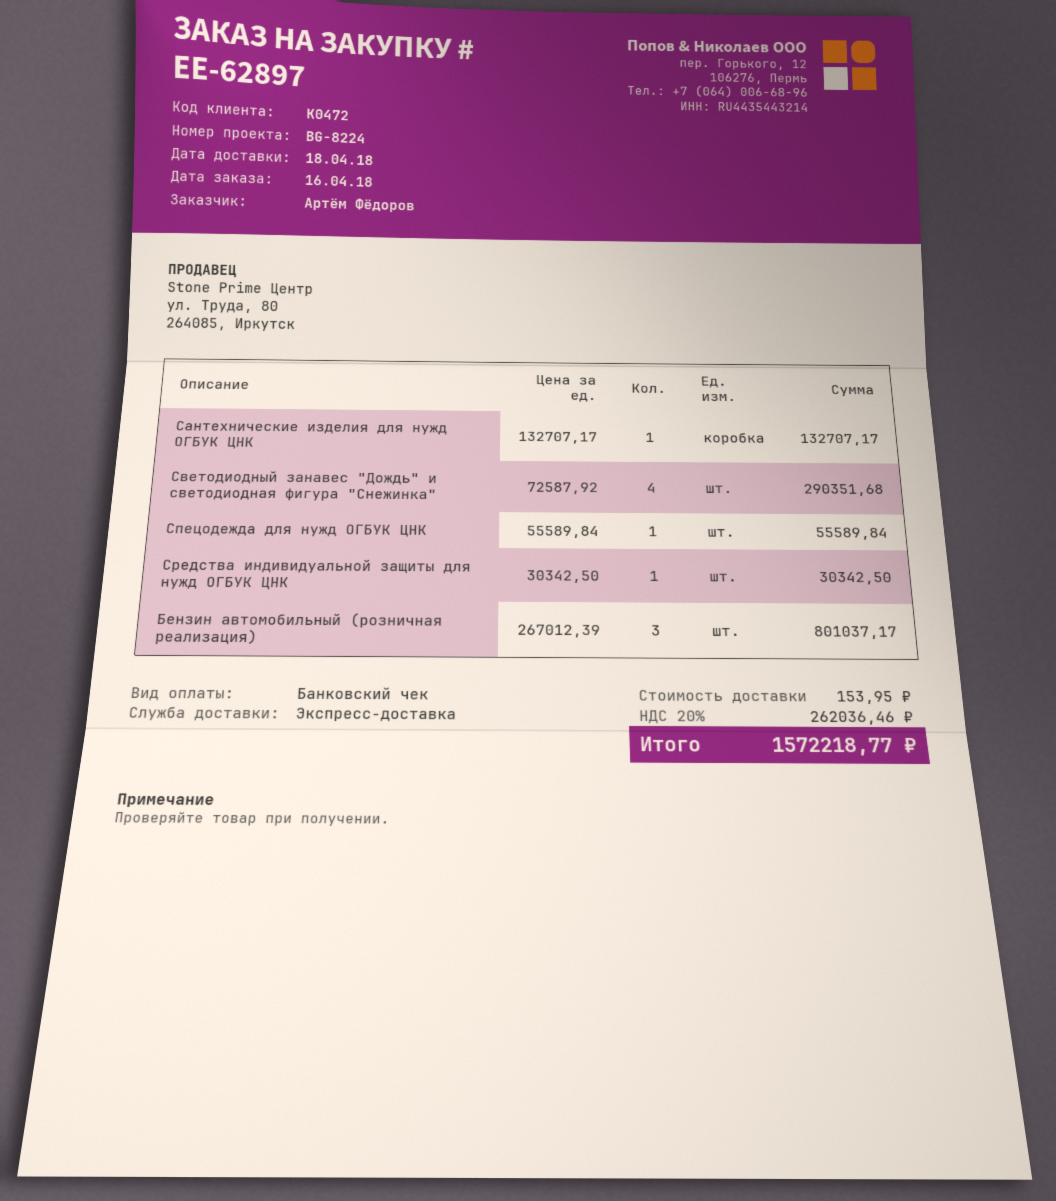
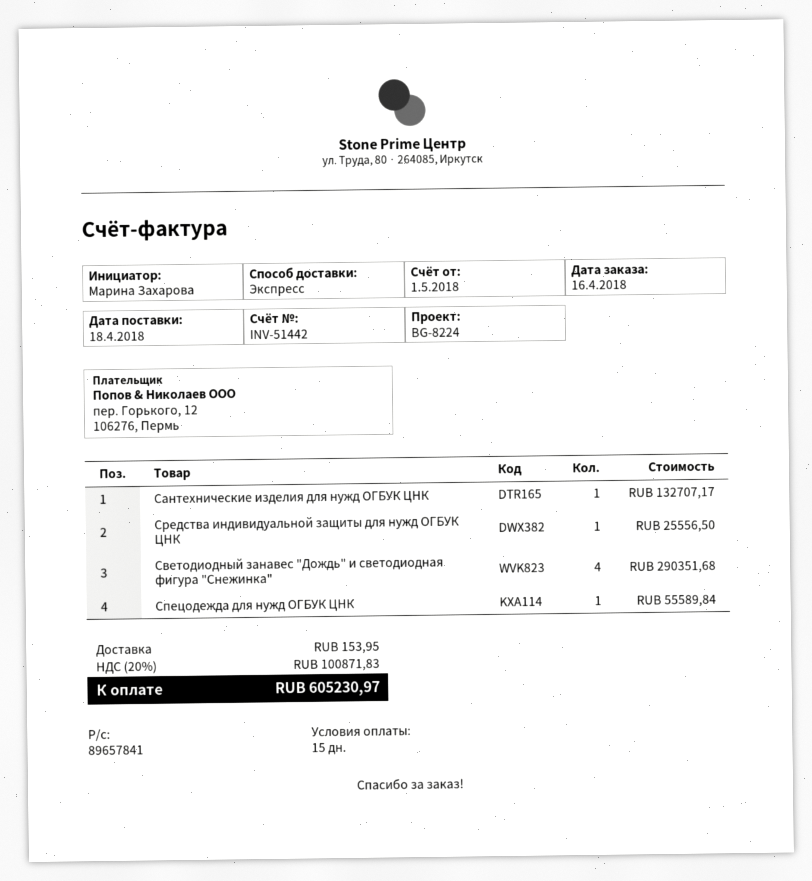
ordered by: Артём Фёдоров -> Марина Захарова
Средства индивидуальной защиты для нужд ОГБУК ЦНК: 1 for 30342.50 -> 1 for 25556.50
Бензин автомобильный (розничная реализация): 3 for 801037.17 -> none
tax: 20% = 262036.46 -> 20% = 100871.83
total: 1572218.77 -> 605230.97

